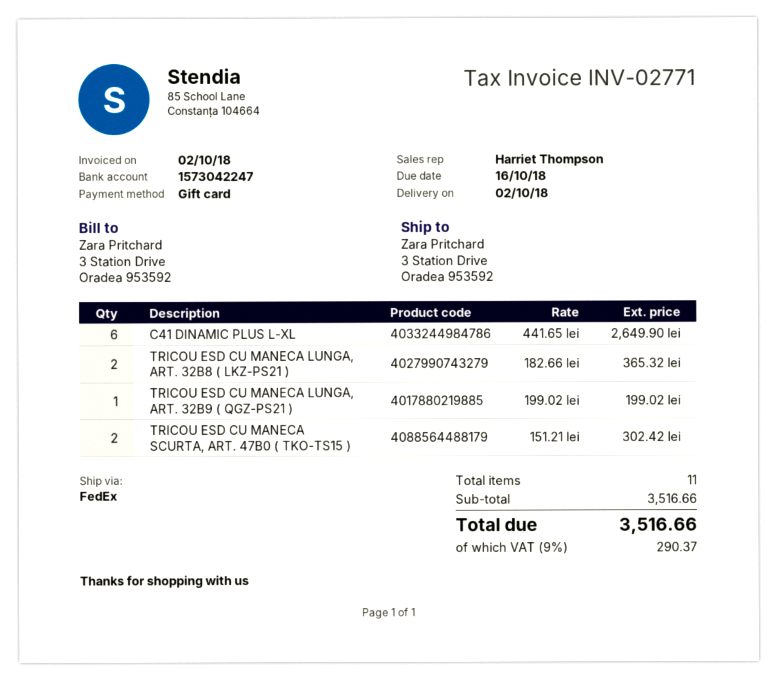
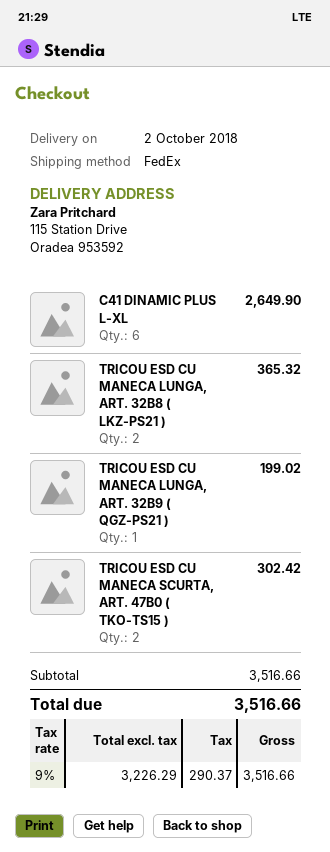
ship to: 3 Station Drive, Oradea 953592 -> 115 Station Drive, Oradea 953592

